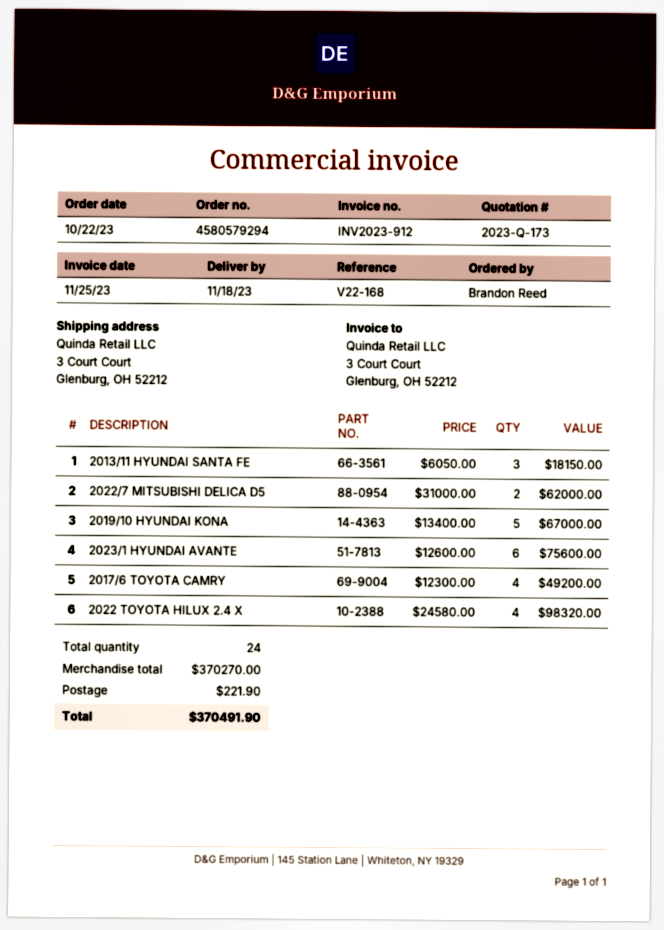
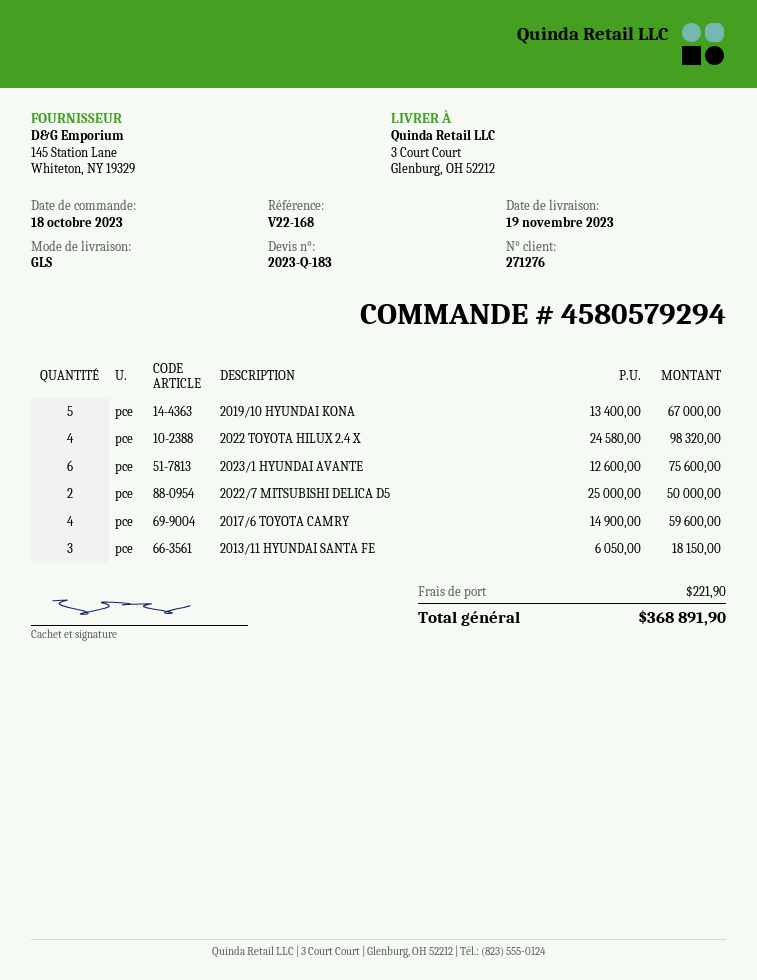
quote number: 2023-Q-173 -> 2023-Q-183
order date: 2023-10-22 -> 2023-10-18
delivery date: 2023-11-18 -> 2023-11-19
2022/7 MITSUBISHI DELICA D5: 2 x 31000.00 = 62000.00 -> 2 x 25000.00 = 50000.00
2017/6 TOYOTA CAMRY: 4 x 12300.00 = 49200.00 -> 4 x 14900.00 = 59600.00
total: 370491.90 -> 368891.90

